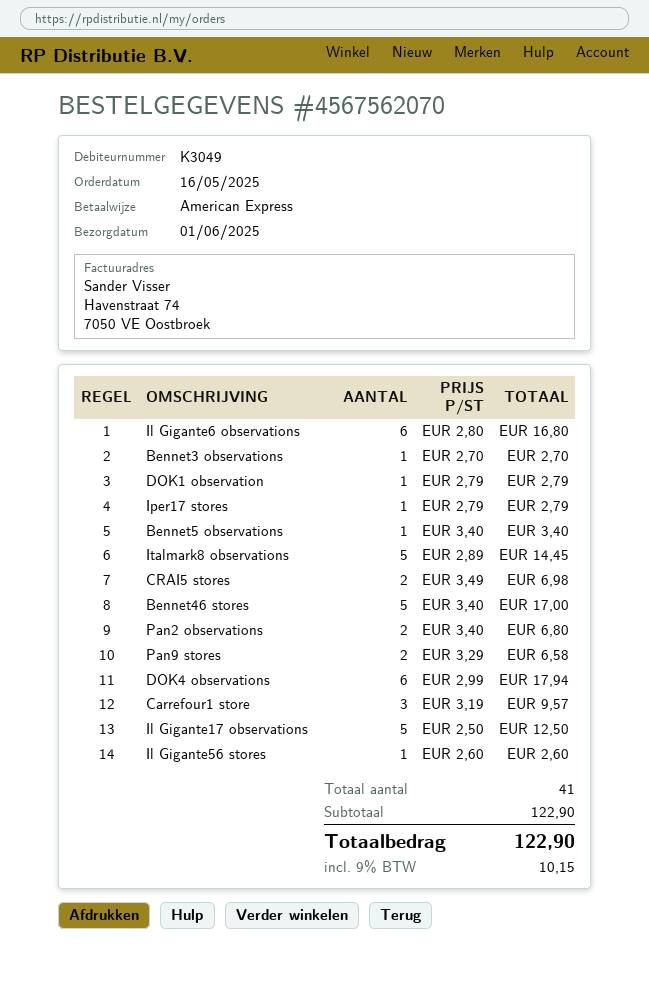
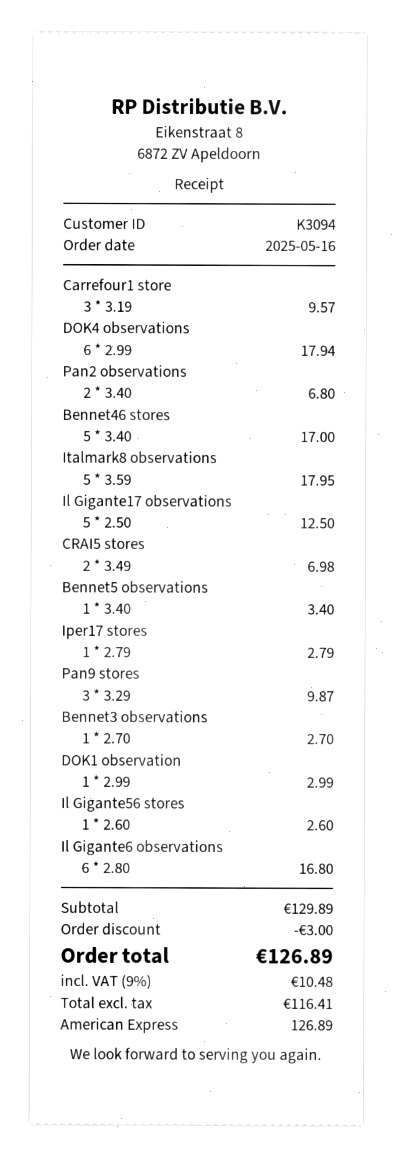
customer number: K3049 -> K3094
DOK1 observation: 1 x 2.79 = 2.79 -> 1 x 2.99 = 2.99
Italmark8 observations: 5 x 2.89 = 14.45 -> 5 x 3.59 = 17.95
Pan9 stores: 2 x 3.29 = 6.58 -> 3 x 3.29 = 9.87
subtotal: 122.90 -> 129.89
discount: none -> 3.00
tax: 9% = 10.15 -> 9% = 10.48
total: 122.90 -> 126.89

